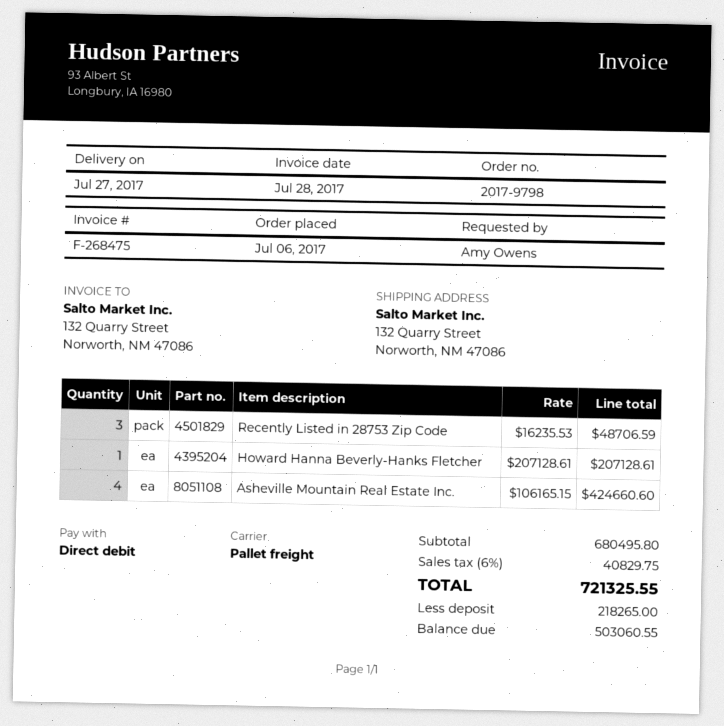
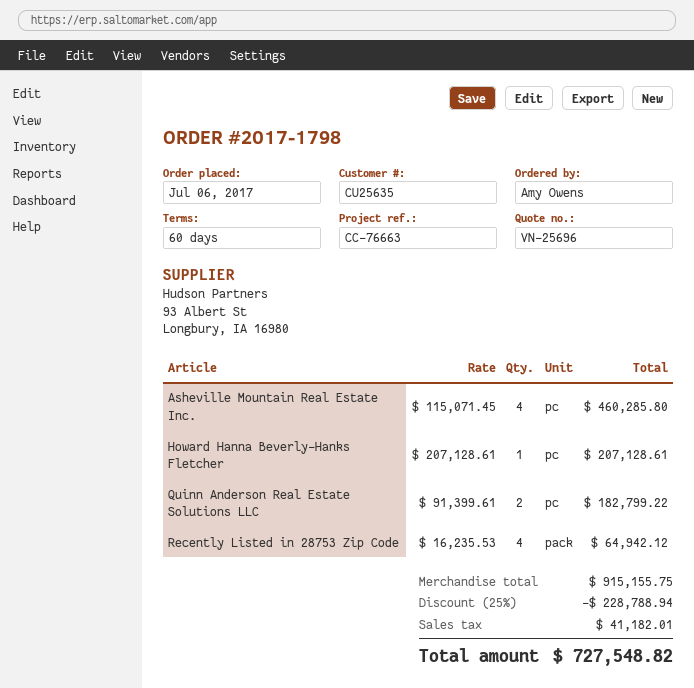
order number: 2017-9798 -> 2017-1798
Recently Listed in 28753 Zip Code: 3 x 16235.53 = 48706.59 -> 4 x 16235.53 = 64942.12
Asheville Mountain Real Estate Inc.: 4 x 106165.15 = 424660.60 -> 4 x 115071.45 = 460285.80
Quinn Anderson Real Estate Solutions LLC: none -> 2 x 91399.61 = 182799.22
subtotal: 680495.80 -> 915155.75
discount: none -> 25% = 228788.94
tax: 40829.75 -> 41182.01
total: 721325.55 -> 727548.82

